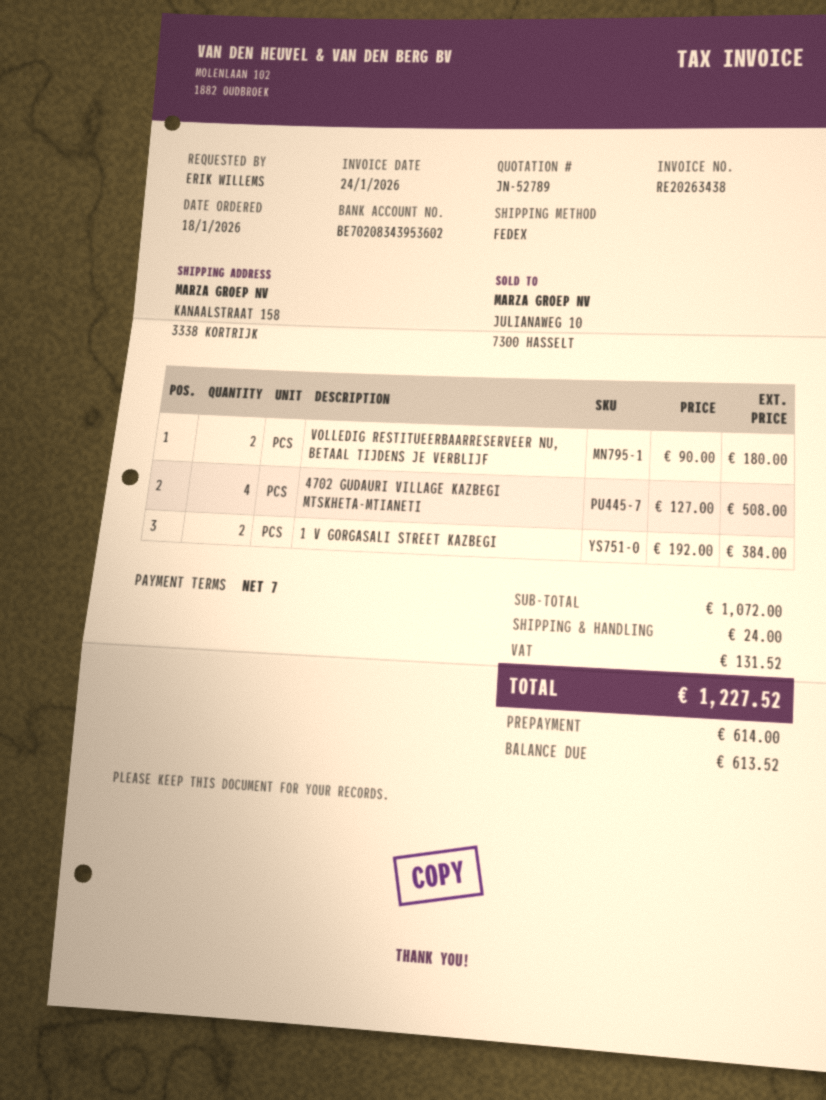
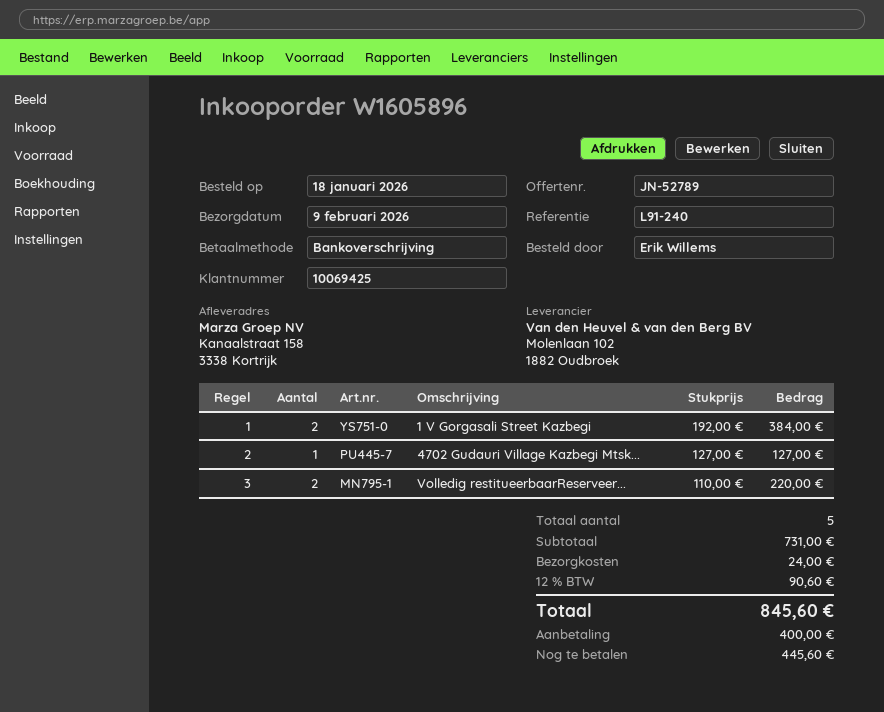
VOLLEDIG RESTITUEERBAARRESERVEER NU, BETAAL TIJDENS JE VERBLIJF: 2 x 90.00 = 180.00 -> 2 x 110.00 = 220.00
4702 GUDAURI VILLAGE KAZBEGI MTSKHETA-MTIANETI: 4 x 127.00 = 508.00 -> 1 x 127.00 = 127.00
subtotal: 1072.00 -> 731.00
tax: 131.52 -> 90.60
total: 1227.52 -> 845.60
deposit: 614.00 -> 400.00
balance: 613.52 -> 445.60

